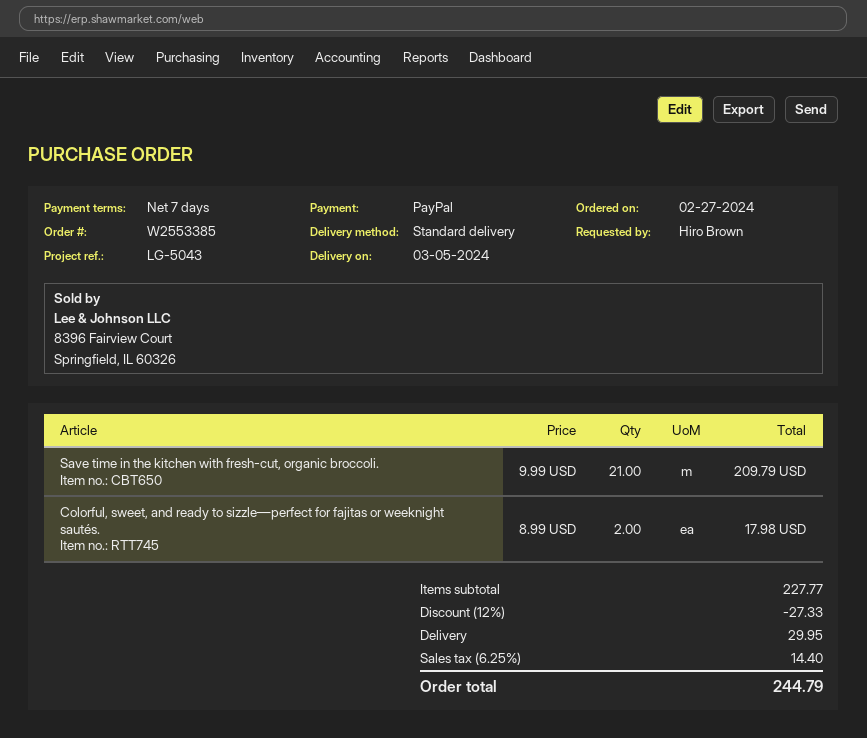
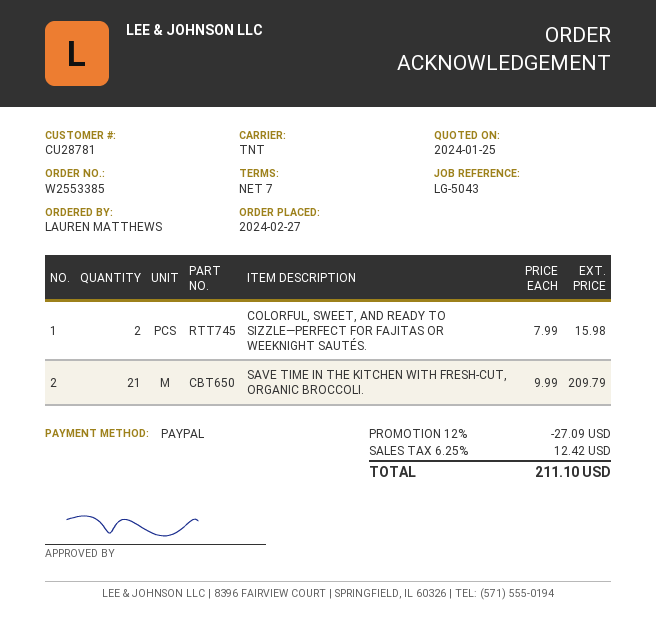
ordered by: Hiro Brown -> LAUREN MATTHEWS
shipping method: standard -> TNT
Colorful, sweet, and ready to sizzle—perfect for fajitas or weeknight sautés.: 2 x 8.99 = 17.98 -> 2 x 7.99 = 15.98
discount: 12% = 27.33 -> 12% = 27.09
shipping: 29.95 -> none
tax: 6.25% = 14.40 -> 6.25% = 12.42
total: 244.79 -> 211.10

